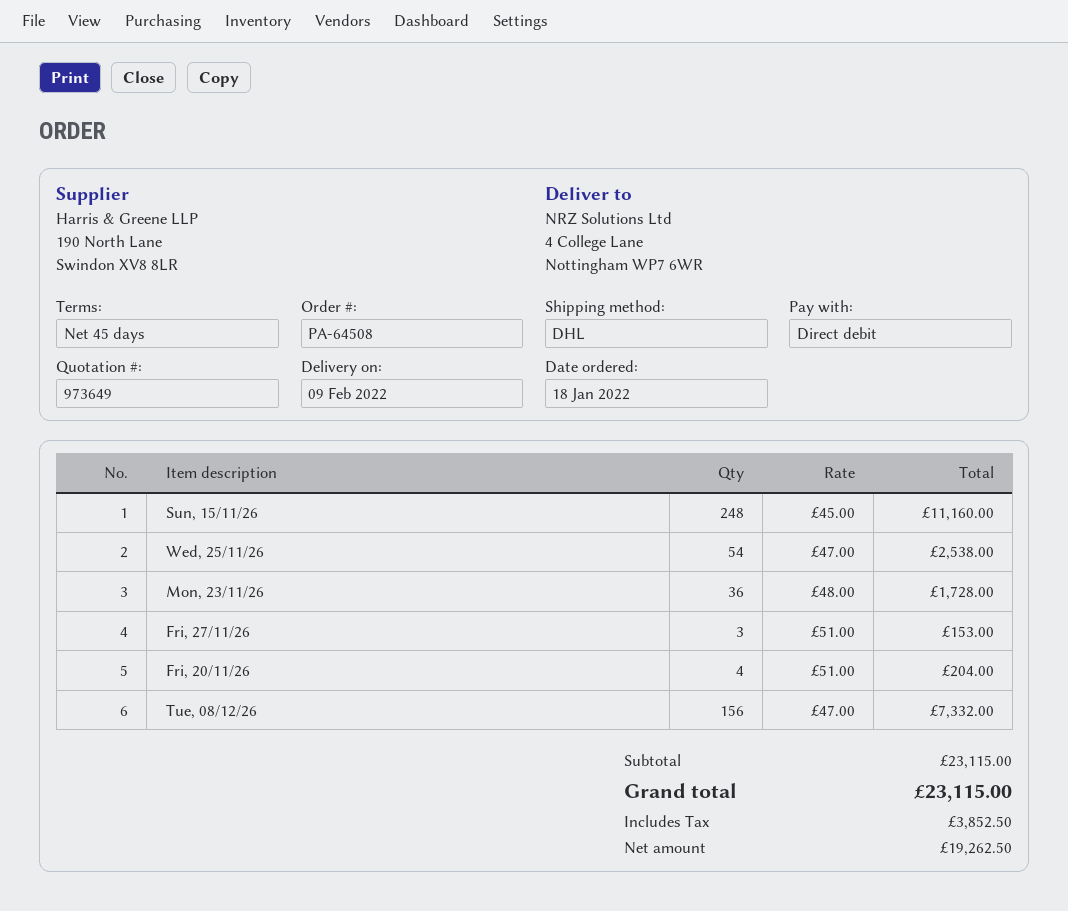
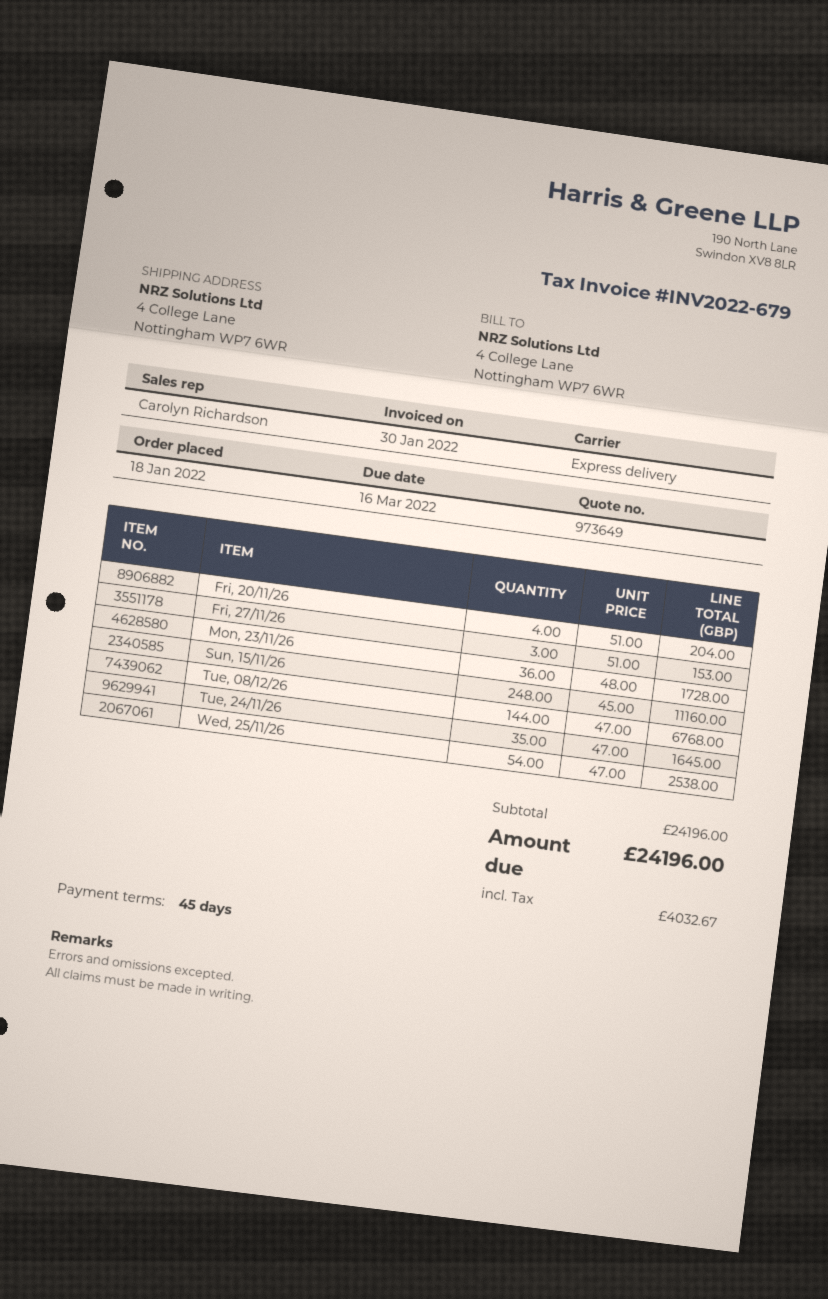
shipping method: DHL -> express
Tue, 08/12/26: 156 x 47.00 = 7332.00 -> 144 x 47.00 = 6768.00
Tue, 24/11/26: none -> 35 x 47.00 = 1645.00
subtotal: 23115.00 -> 24196.00
tax: 3852.50 -> 4032.67
total: 23115.00 -> 24196.00

